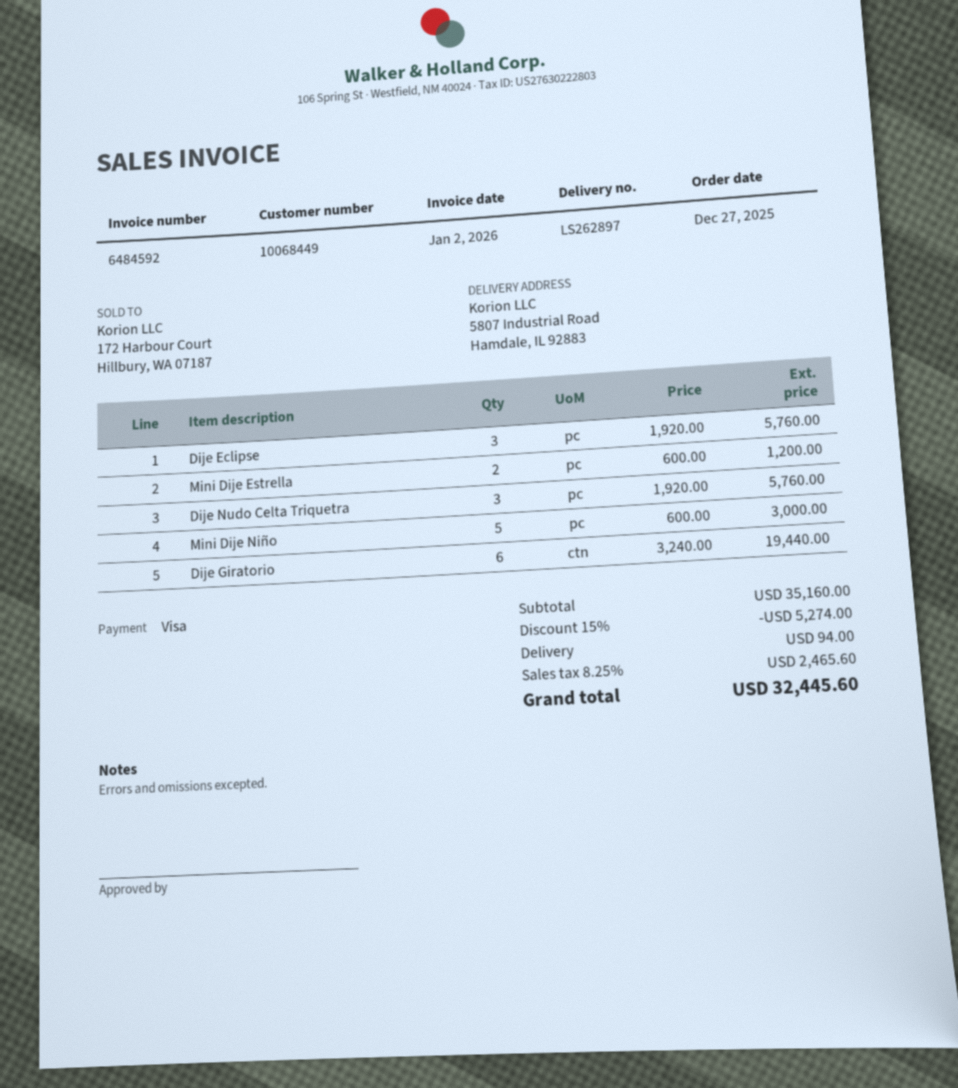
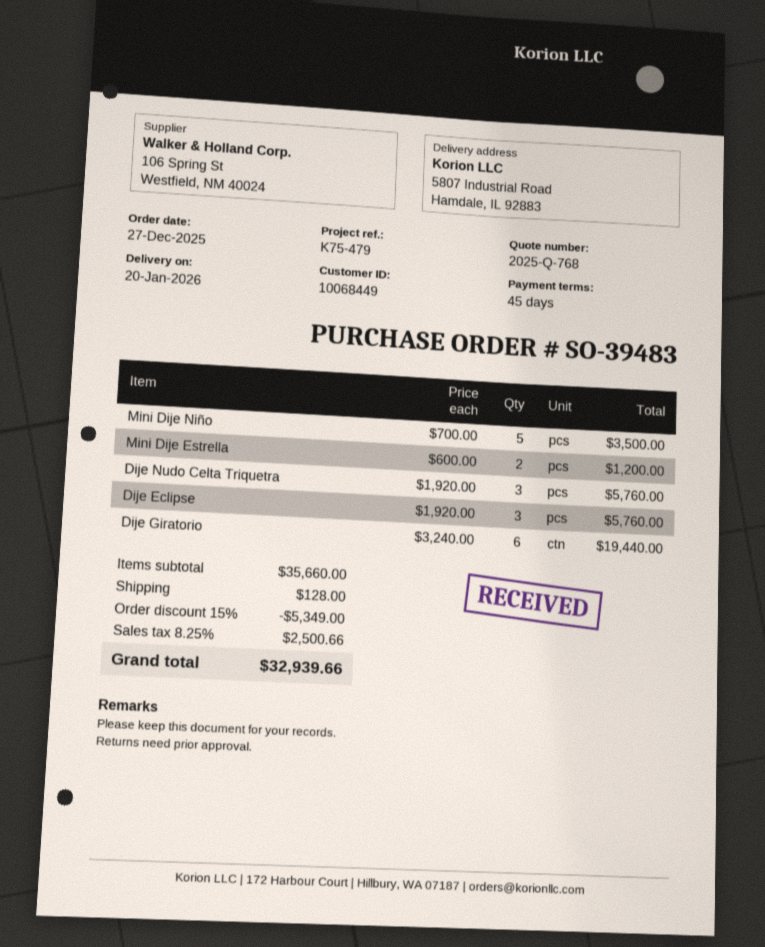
Mini Dije Niño: 5 x 600.00 = 3000.00 -> 5 x 700.00 = 3500.00
subtotal: 35160.00 -> 35660.00
discount: 15% = 5274.00 -> 15% = 5349.00
shipping: 94.00 -> 128.00
tax: 8.25% = 2465.60 -> 8.25% = 2500.66
total: 32445.60 -> 32939.66

